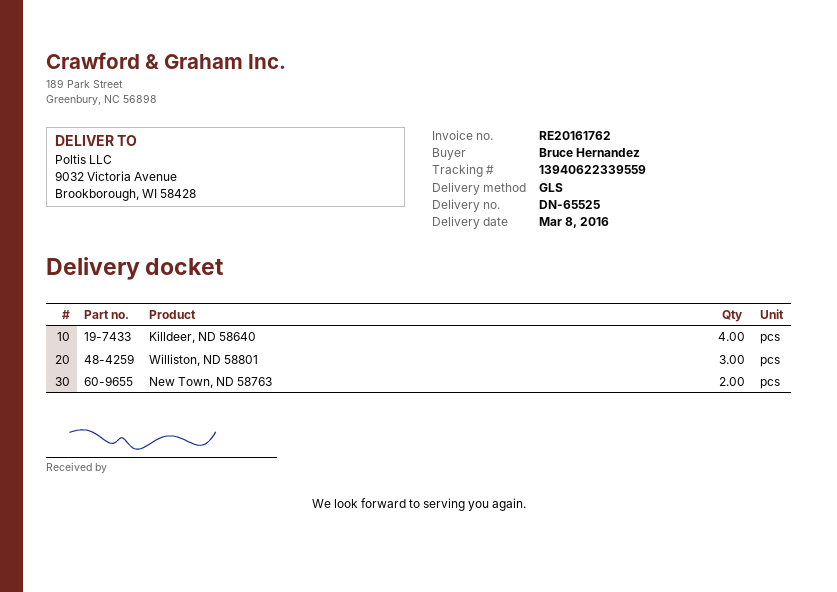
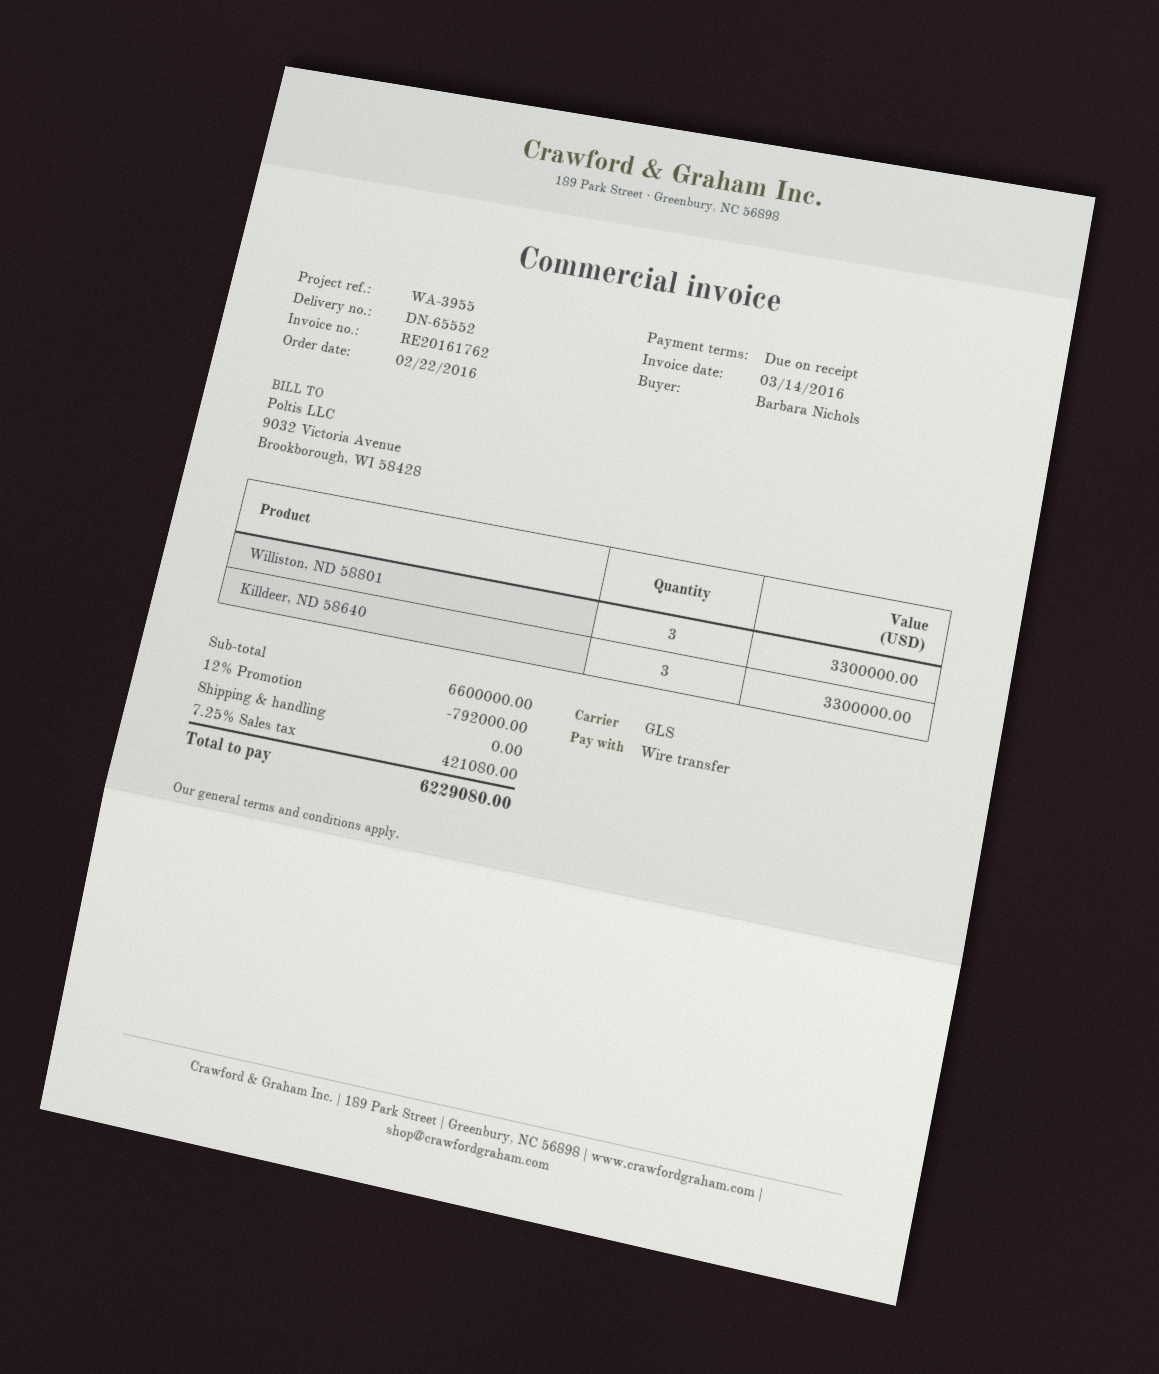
delivery note number: DN-65525 -> DN-65552
ordered by: Bruce Hernandez -> Barbara Nichols
Killdeer, ND 58640: 4 -> 3
New Town, ND 58763: 2 -> none

